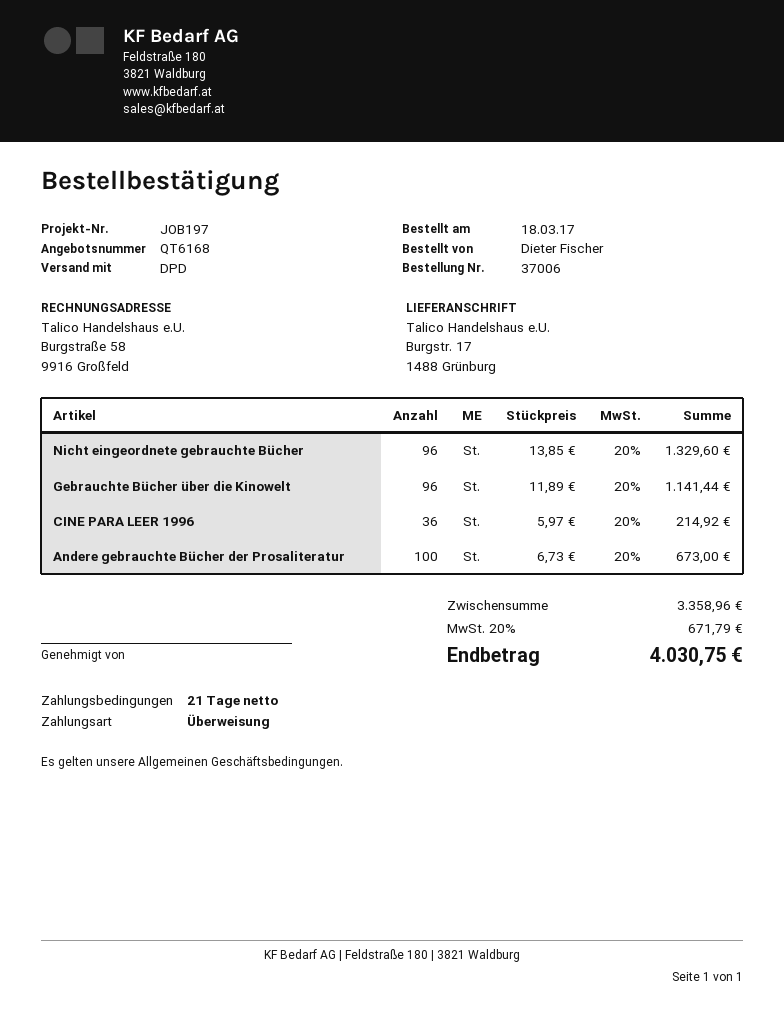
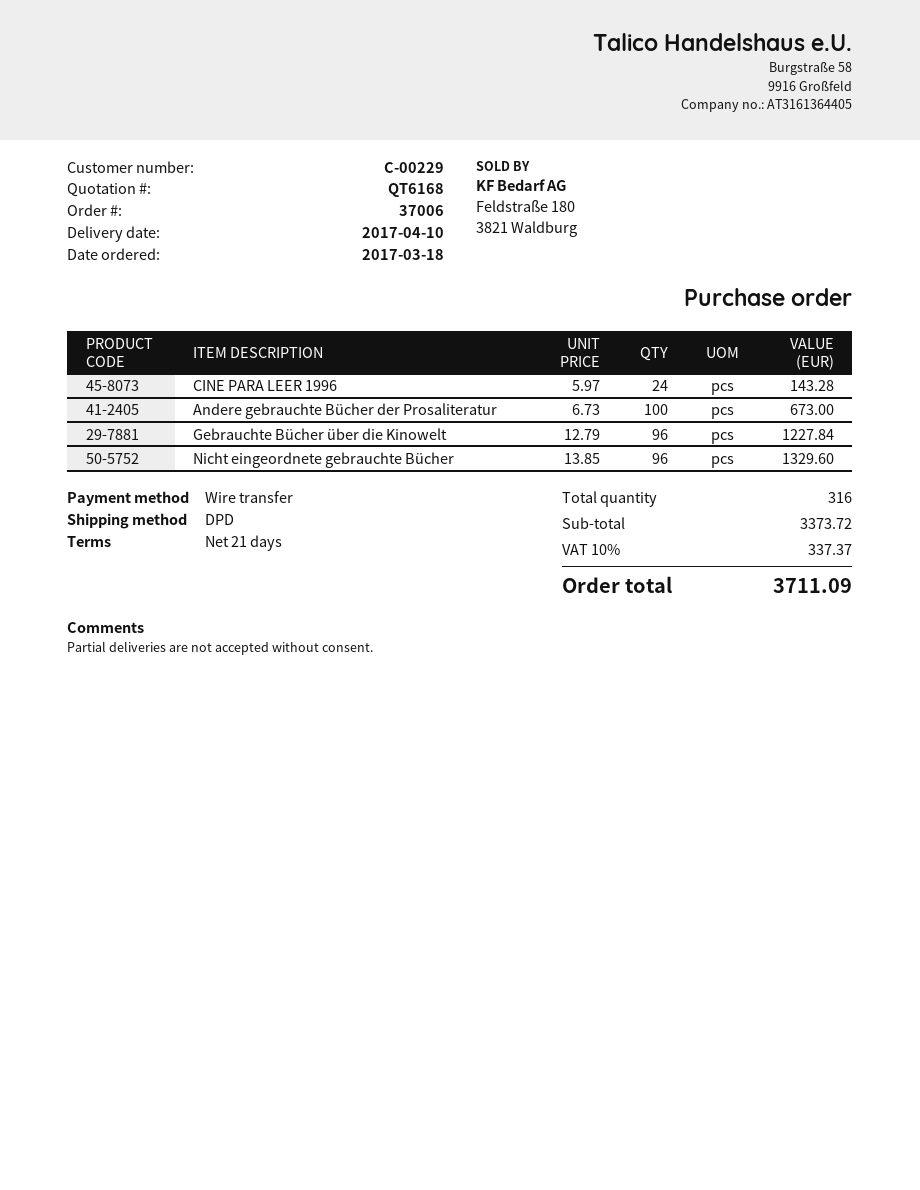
Gebrauchte Bücher über die Kinowelt: 96 x 11.89 = 1141.44 -> 96 x 12.79 = 1227.84
CINE PARA LEER 1996: 36 x 5.97 = 214.92 -> 24 x 5.97 = 143.28
subtotal: 3358.96 -> 3373.72
tax: 20% = 671.79 -> 10% = 337.37
total: 4030.75 -> 3711.09

